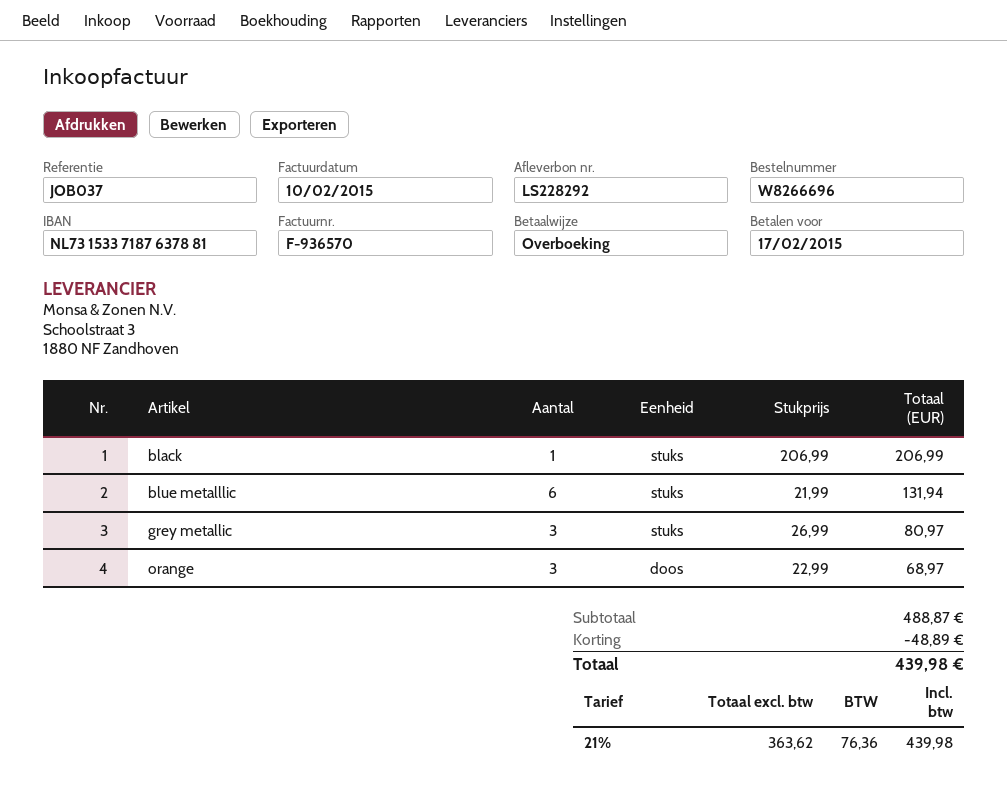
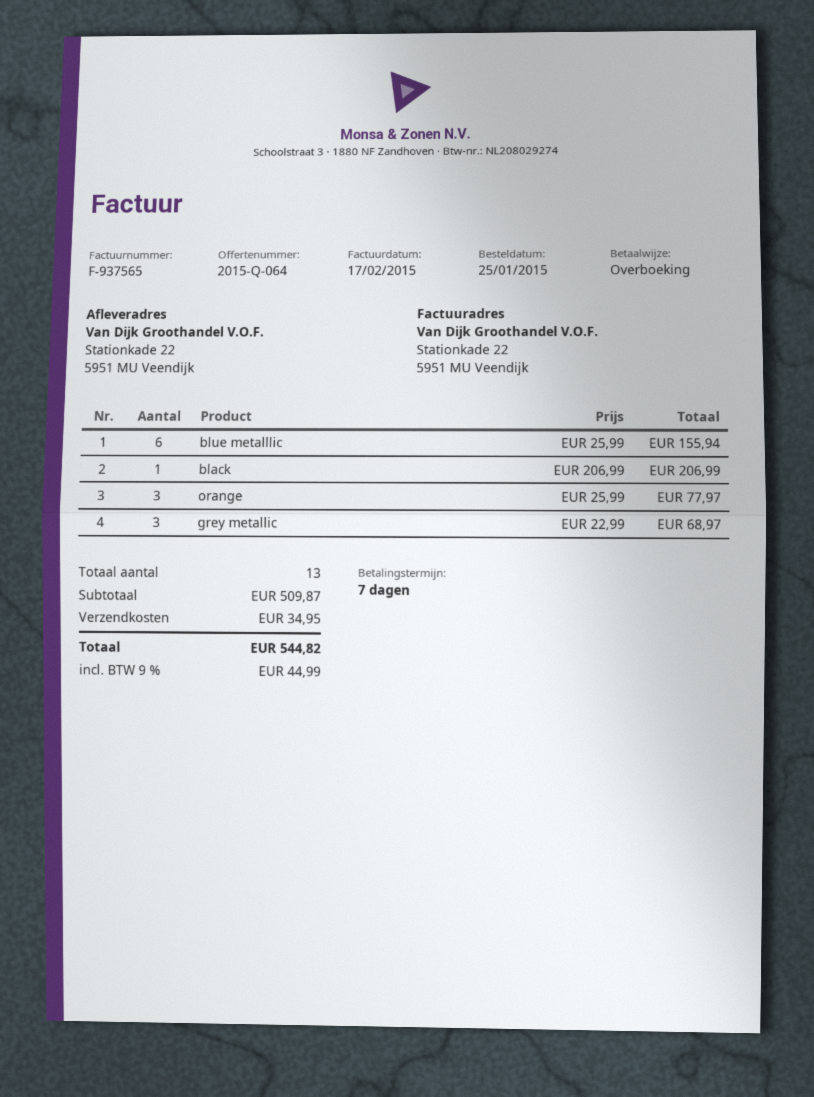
invoice number: F-936570 -> F-937565
invoice date: 2015-02-10 -> 2015-02-17
blue metalllic: 6 x 21.99 = 131.94 -> 6 x 25.99 = 155.94
grey metallic: 3 x 26.99 = 80.97 -> 3 x 22.99 = 68.97
orange: 3 x 22.99 = 68.97 -> 3 x 25.99 = 77.97
subtotal: 488.87 -> 509.87
discount: 48.89 -> none
shipping: none -> 34.95
tax: 21% = 76.36 -> 9% = 44.99
total: 439.98 -> 544.82

